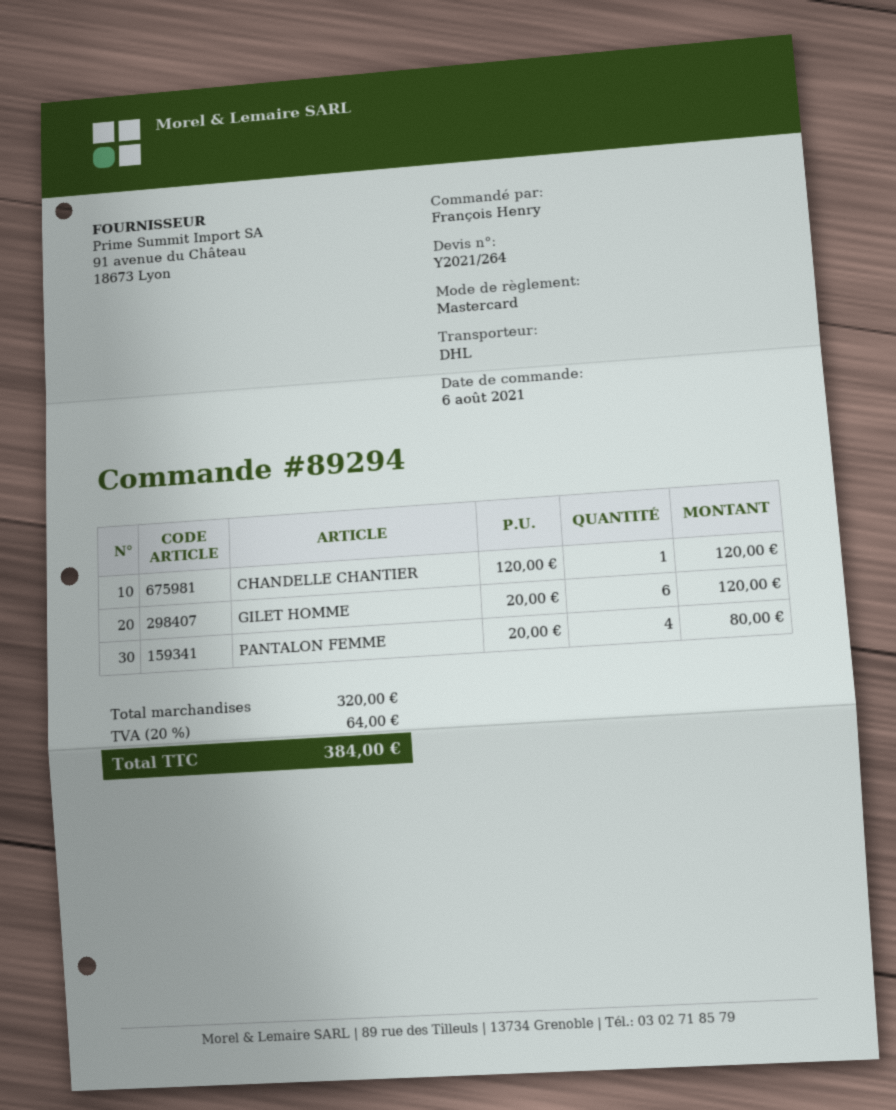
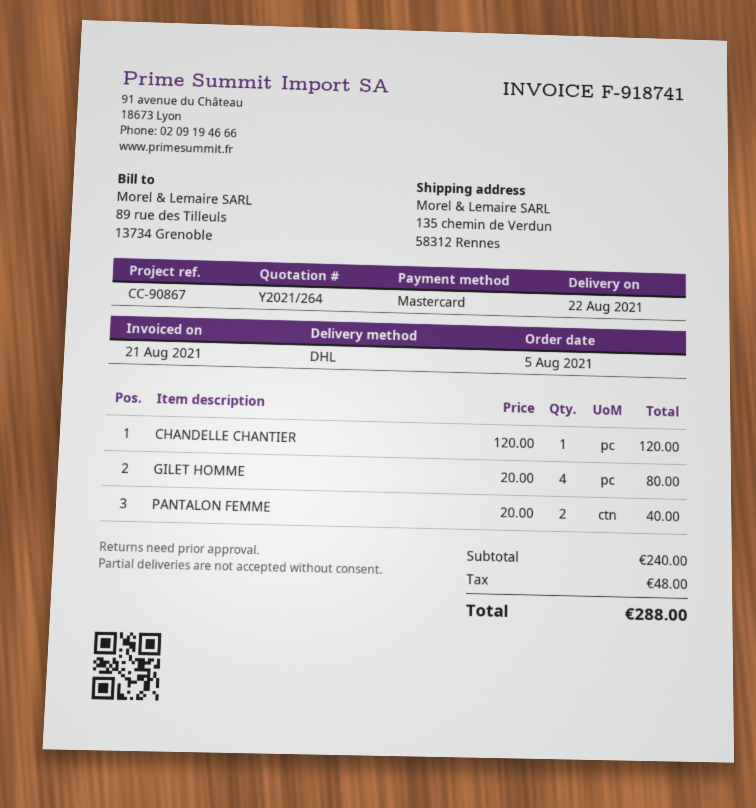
order date: 2021-08-06 -> 2021-08-05
GILET HOMME: 6 x 20.00 = 120.00 -> 4 x 20.00 = 80.00
PANTALON FEMME: 4 x 20.00 = 80.00 -> 2 x 20.00 = 40.00
subtotal: 320.00 -> 240.00
tax: 64.00 -> 48.00
total: 384.00 -> 288.00

